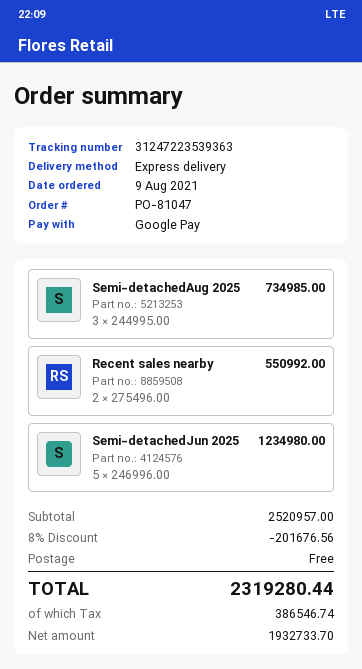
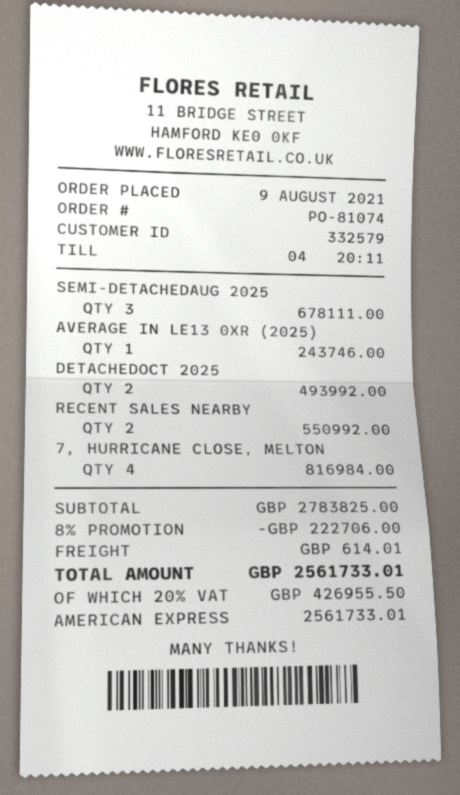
order number: PO-81047 -> PO-81074
payment method: Google Pay -> American Express
Semi-detachedAug 2025: 3 for 734985.00 -> 3 for 678111.00
Semi-detachedJun 2025: 5 for 1234980.00 -> none
AVERAGE IN LE13 0XR (2025): none -> 1 for 243746.00
DETACHEDOCT 2025: none -> 2 for 493992.00
7, HURRICANE CLOSE, MELTON: none -> 4 for 816984.00
subtotal: 2520957.00 -> 2783825.00
discount: 8% = 201676.56 -> 8% = 222706.00
shipping: 0.00 -> 614.01
tax: 386546.74 -> 426955.50
total: 2319280.44 -> 2561733.01

